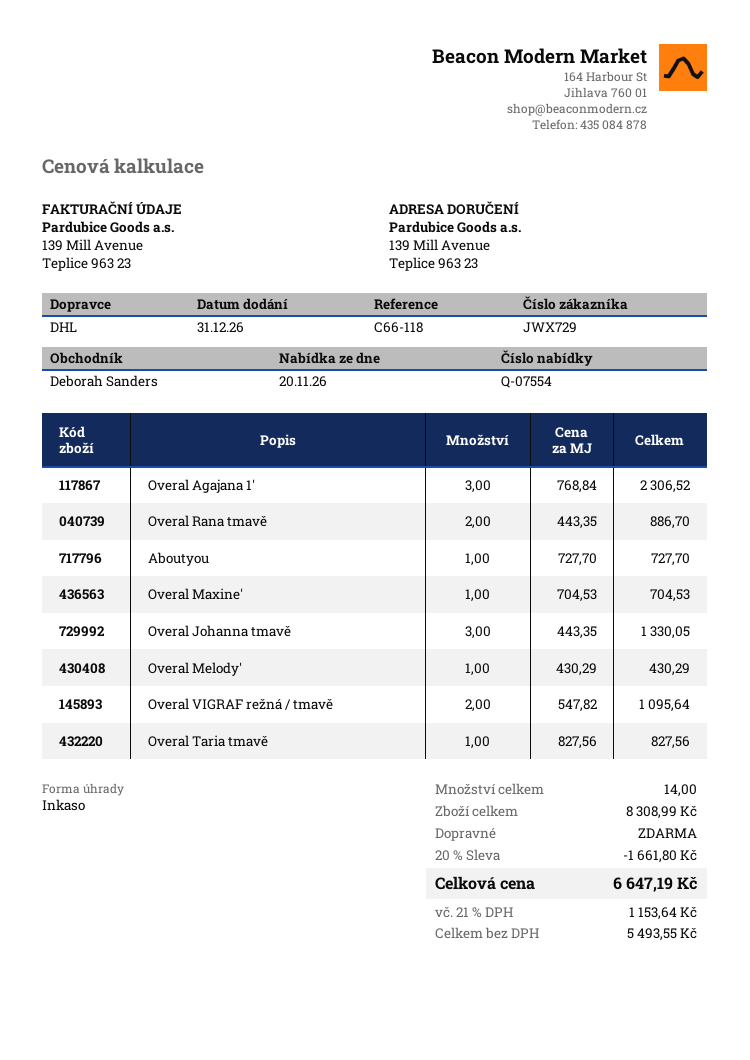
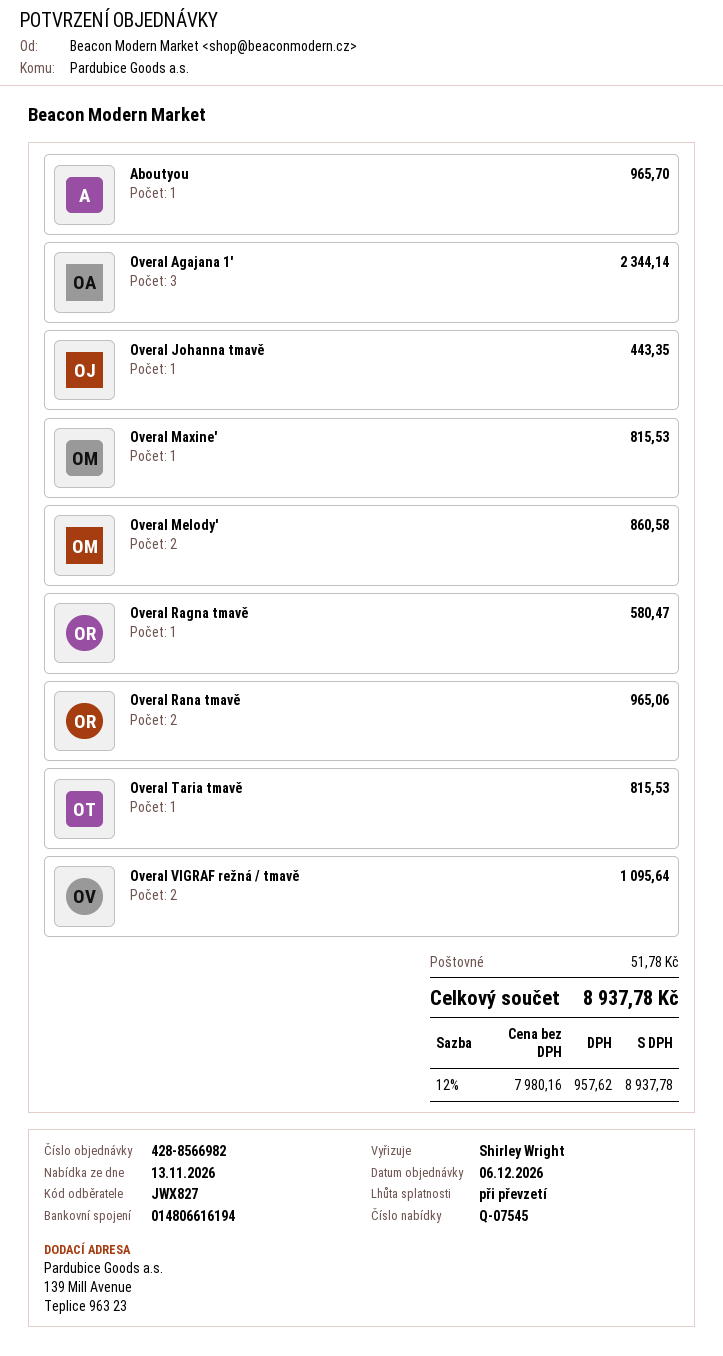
quote number: Q-07554 -> Q-07545
quote date: 2026-11-20 -> 2026-11-13
customer number: JWX729 -> JWX827
sales rep: Deborah Sanders -> Shirley Wright
Overal Agajana 1': 3 for 2306.52 -> 3 for 2344.14
Overal Rana tmavě: 2 for 886.70 -> 2 for 965.06
Aboutyou: 1 for 727.70 -> 1 for 965.70
Overal Maxine': 1 for 704.53 -> 1 for 815.53
Overal Johanna tmavě: 3 for 1330.05 -> 1 for 443.35
Overal Melody': 1 for 430.29 -> 2 for 860.58
Overal Taria tmavě: 1 for 827.56 -> 1 for 815.53
Overal Ragna tmavě: none -> 1 for 580.47
discount: 20% = 1661.80 -> none
shipping: 0.00 -> 51.78
net: 5493.55 -> 7980.16
tax: 21% = 1153.64 -> 12% = 957.62
total: 6647.19 -> 8937.78

